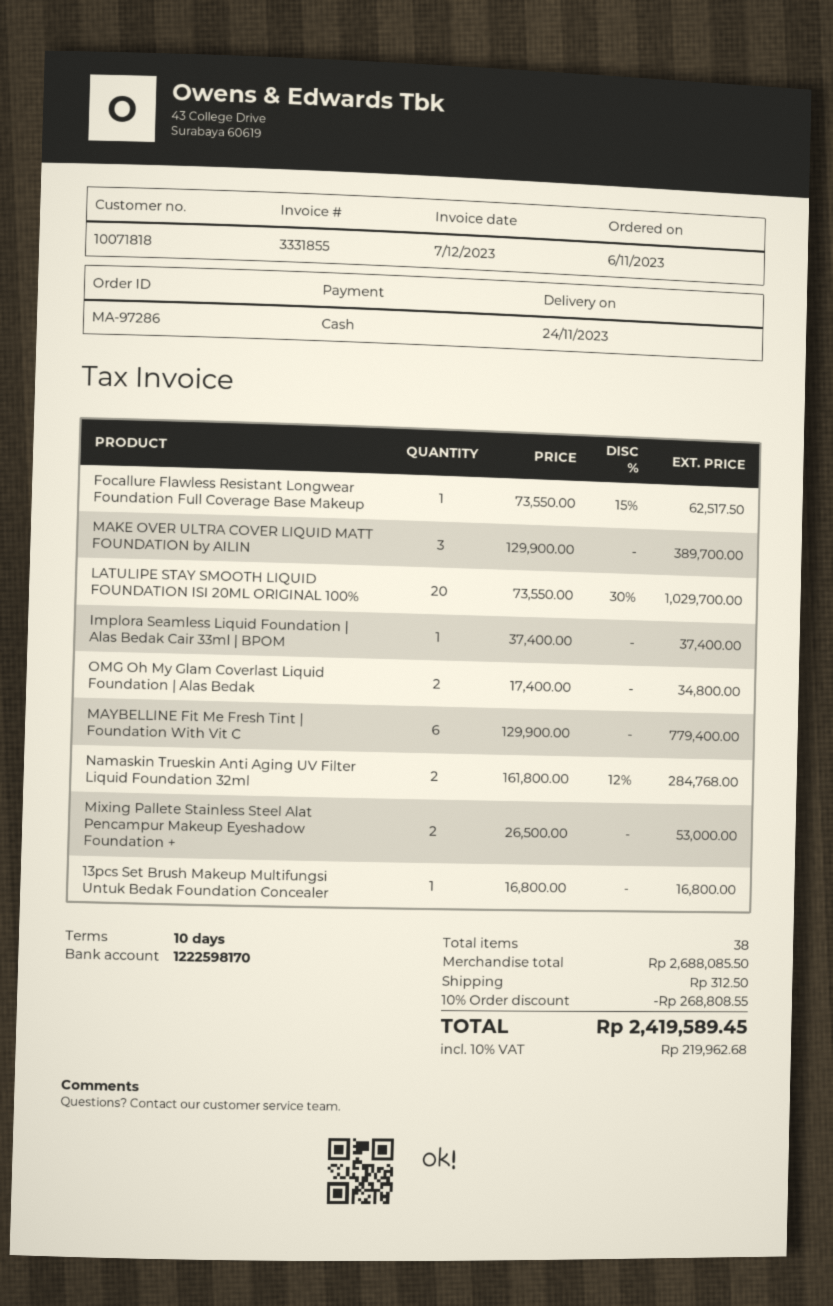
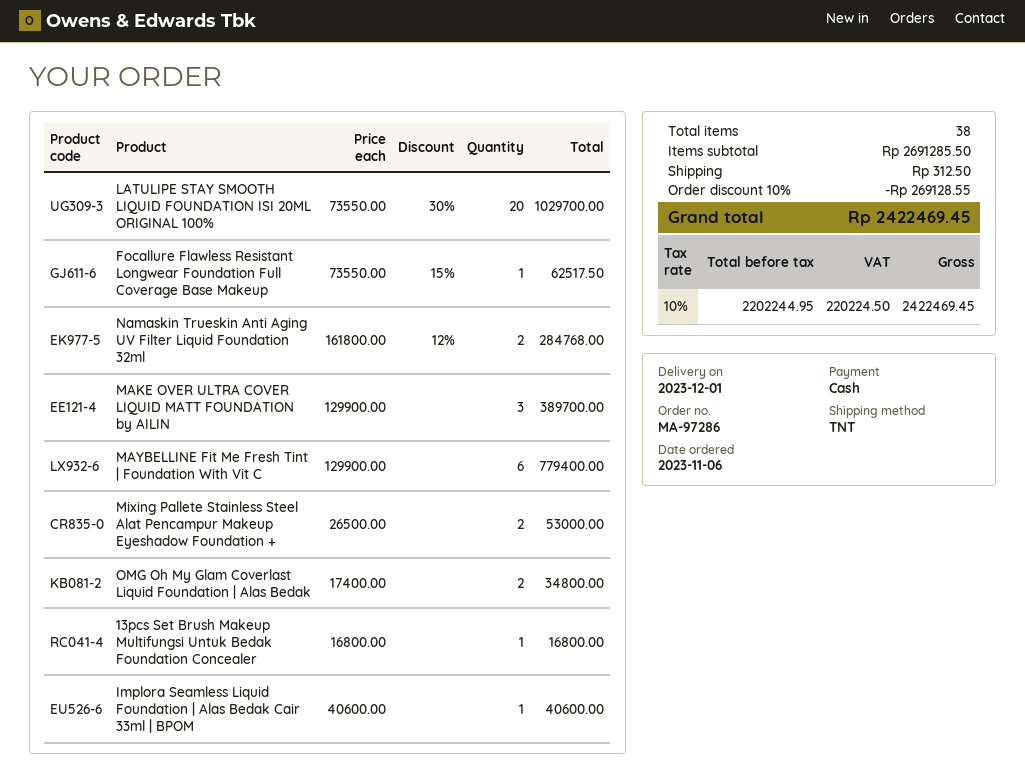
delivery date: 2023-11-24 -> 2023-12-01
Implora Seamless Liquid Foundation | Alas Bedak Cair 33ml | BPOM: 1 x 37400.00 = 37400.00 -> 1 x 40600.00 = 40600.00
subtotal: 2688085.50 -> 2691285.50
discount: 10% = 268808.55 -> 10% = 269128.55
tax: 10% = 219962.68 -> 10% = 220224.50
total: 2419589.45 -> 2422469.45

